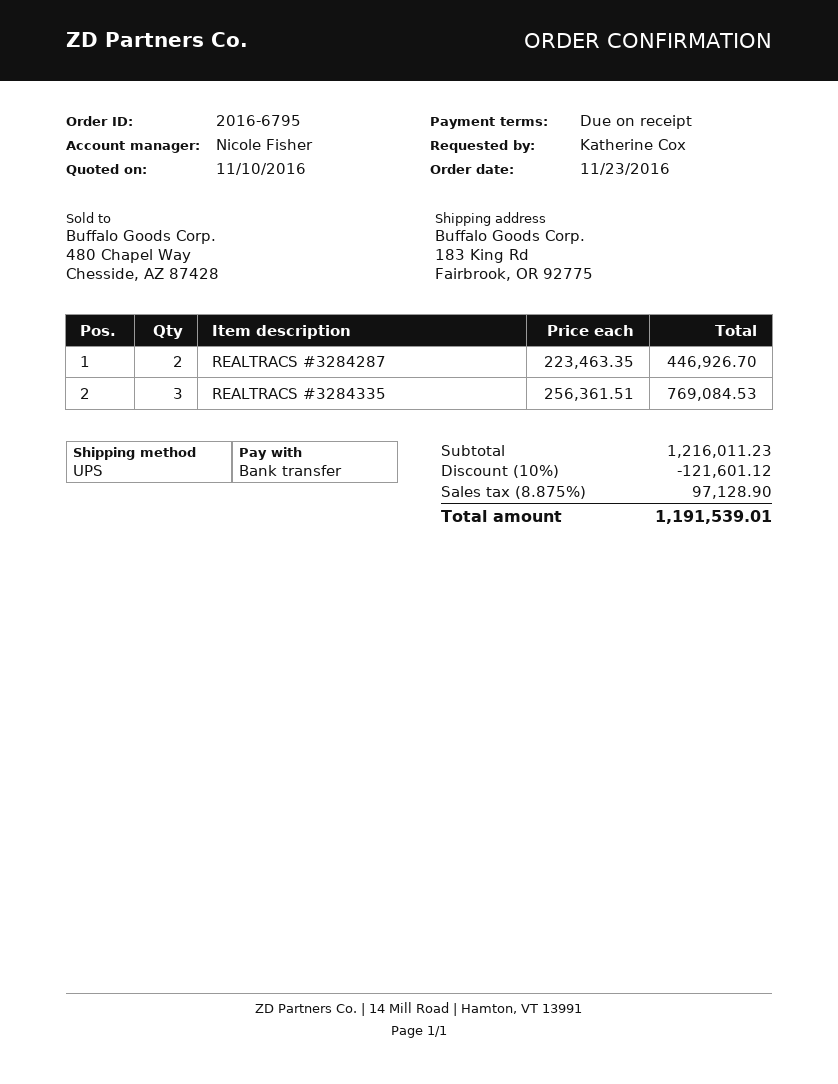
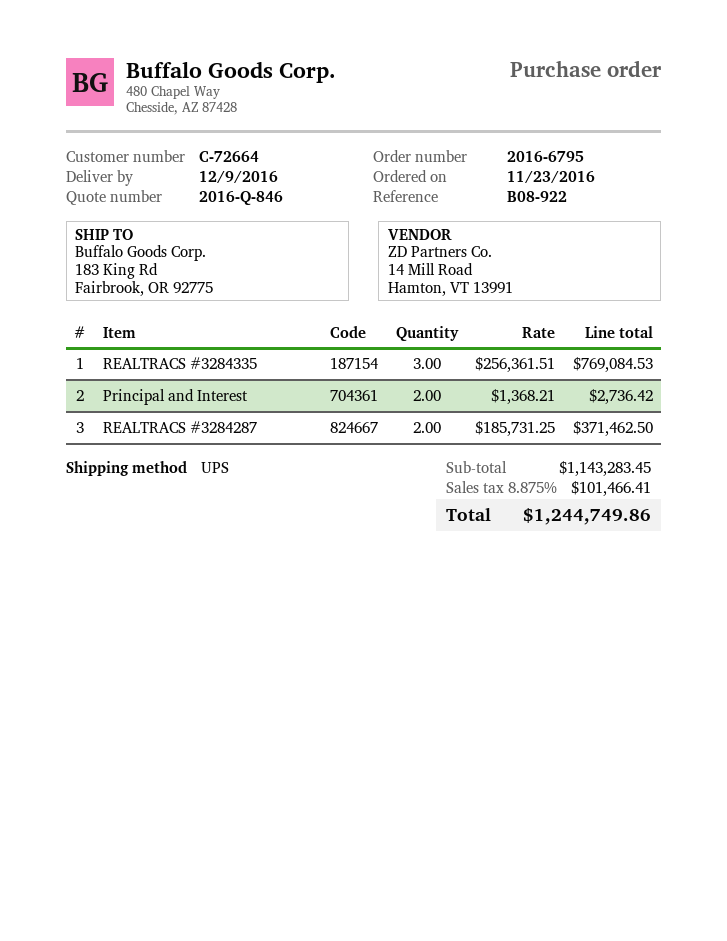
REALTRACS #3284287: 2 x 223463.35 = 446926.70 -> 2 x 185731.25 = 371462.50
Principal and Interest: none -> 2 x 1368.21 = 2736.42
subtotal: 1216011.23 -> 1143283.45
discount: 10% = 121601.12 -> none
tax: 8.875% = 97128.90 -> 8.875% = 101466.41
total: 1191539.01 -> 1244749.86

